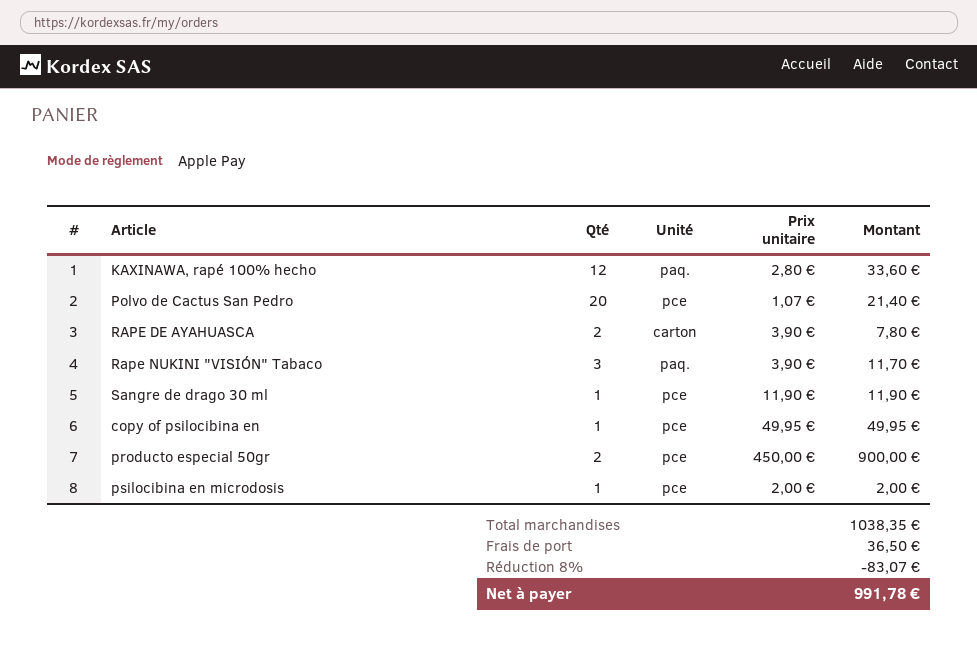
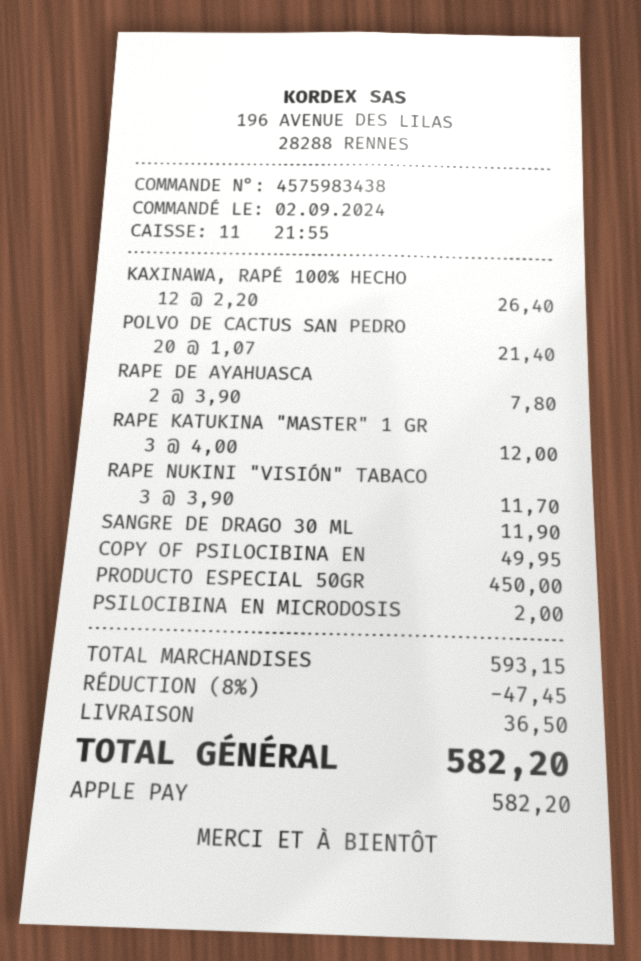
KAXINAWA, rapé 100% hecho: 12 x 2.80 = 33.60 -> 12 x 2.20 = 26.40
producto especial 50gr: 2 x 450.00 = 900.00 -> 1 x 450.00 = 450.00
RAPE KATUKINA "MASTER" 1 GR: none -> 3 x 4.00 = 12.00
subtotal: 1038.35 -> 593.15
discount: 8% = 83.07 -> 8% = 47.45
total: 991.78 -> 582.20

